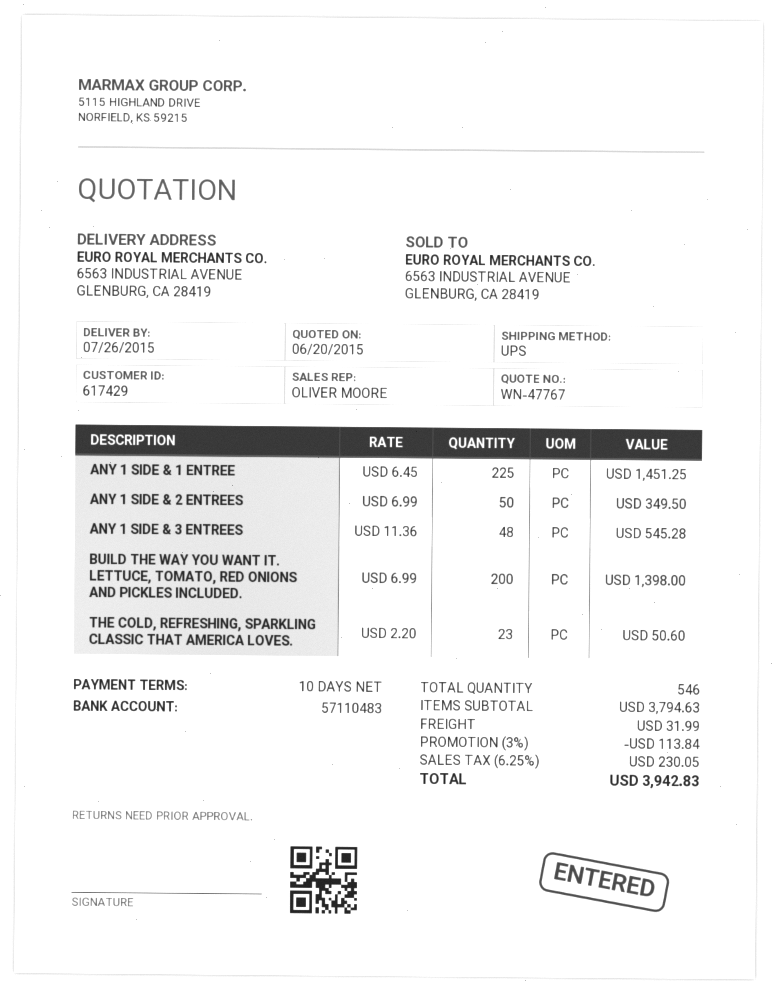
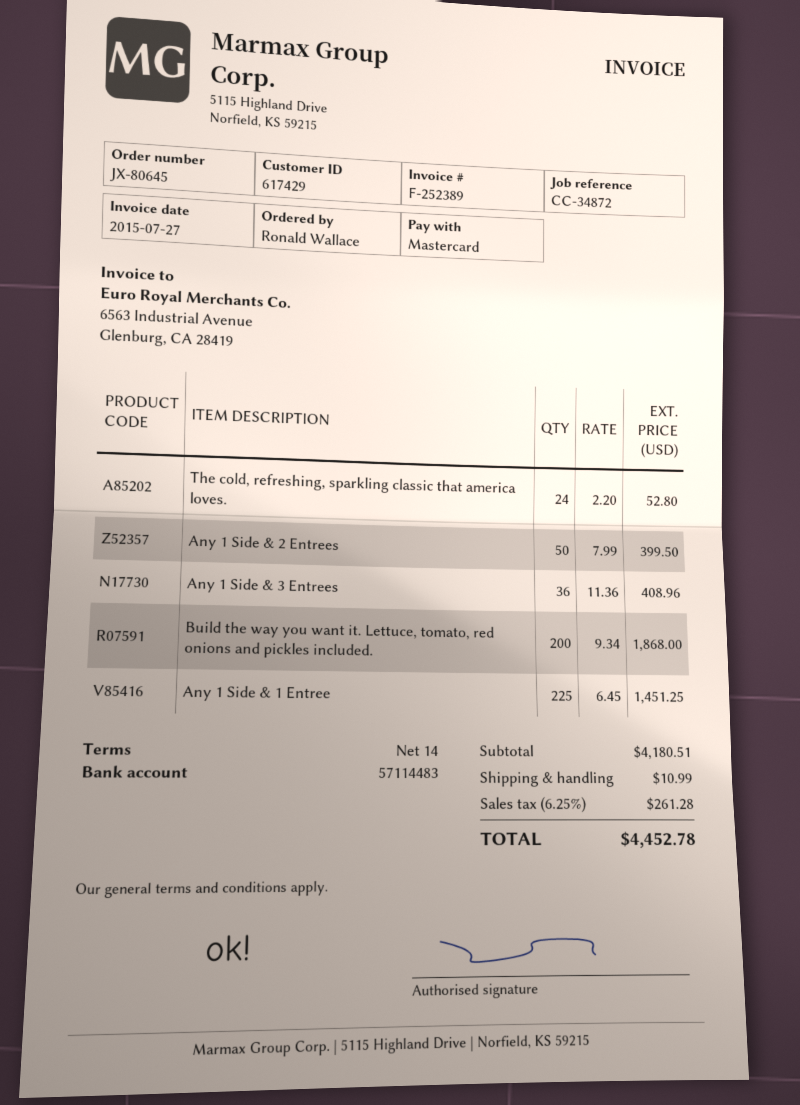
payment terms: 10 days -> 14 days
bank account: 57110483 -> 57114483
ANY 1 SIDE & 2 ENTREES: 50 x 6.99 = 349.50 -> 50 x 7.99 = 399.50
ANY 1 SIDE & 3 ENTREES: 48 x 11.36 = 545.28 -> 36 x 11.36 = 408.96
BUILD THE WAY YOU WANT IT. LETTUCE, TOMATO, RED ONIONS AND PICKLES INCLUDED.: 200 x 6.99 = 1398.00 -> 200 x 9.34 = 1868.00
THE COLD, REFRESHING, SPARKLING CLASSIC THAT AMERICA LOVES.: 23 x 2.20 = 50.60 -> 24 x 2.20 = 52.80
subtotal: 3794.63 -> 4180.51
discount: 3% = 113.84 -> none
shipping: 31.99 -> 10.99
tax: 6.25% = 230.05 -> 6.25% = 261.28
total: 3942.83 -> 4452.78

